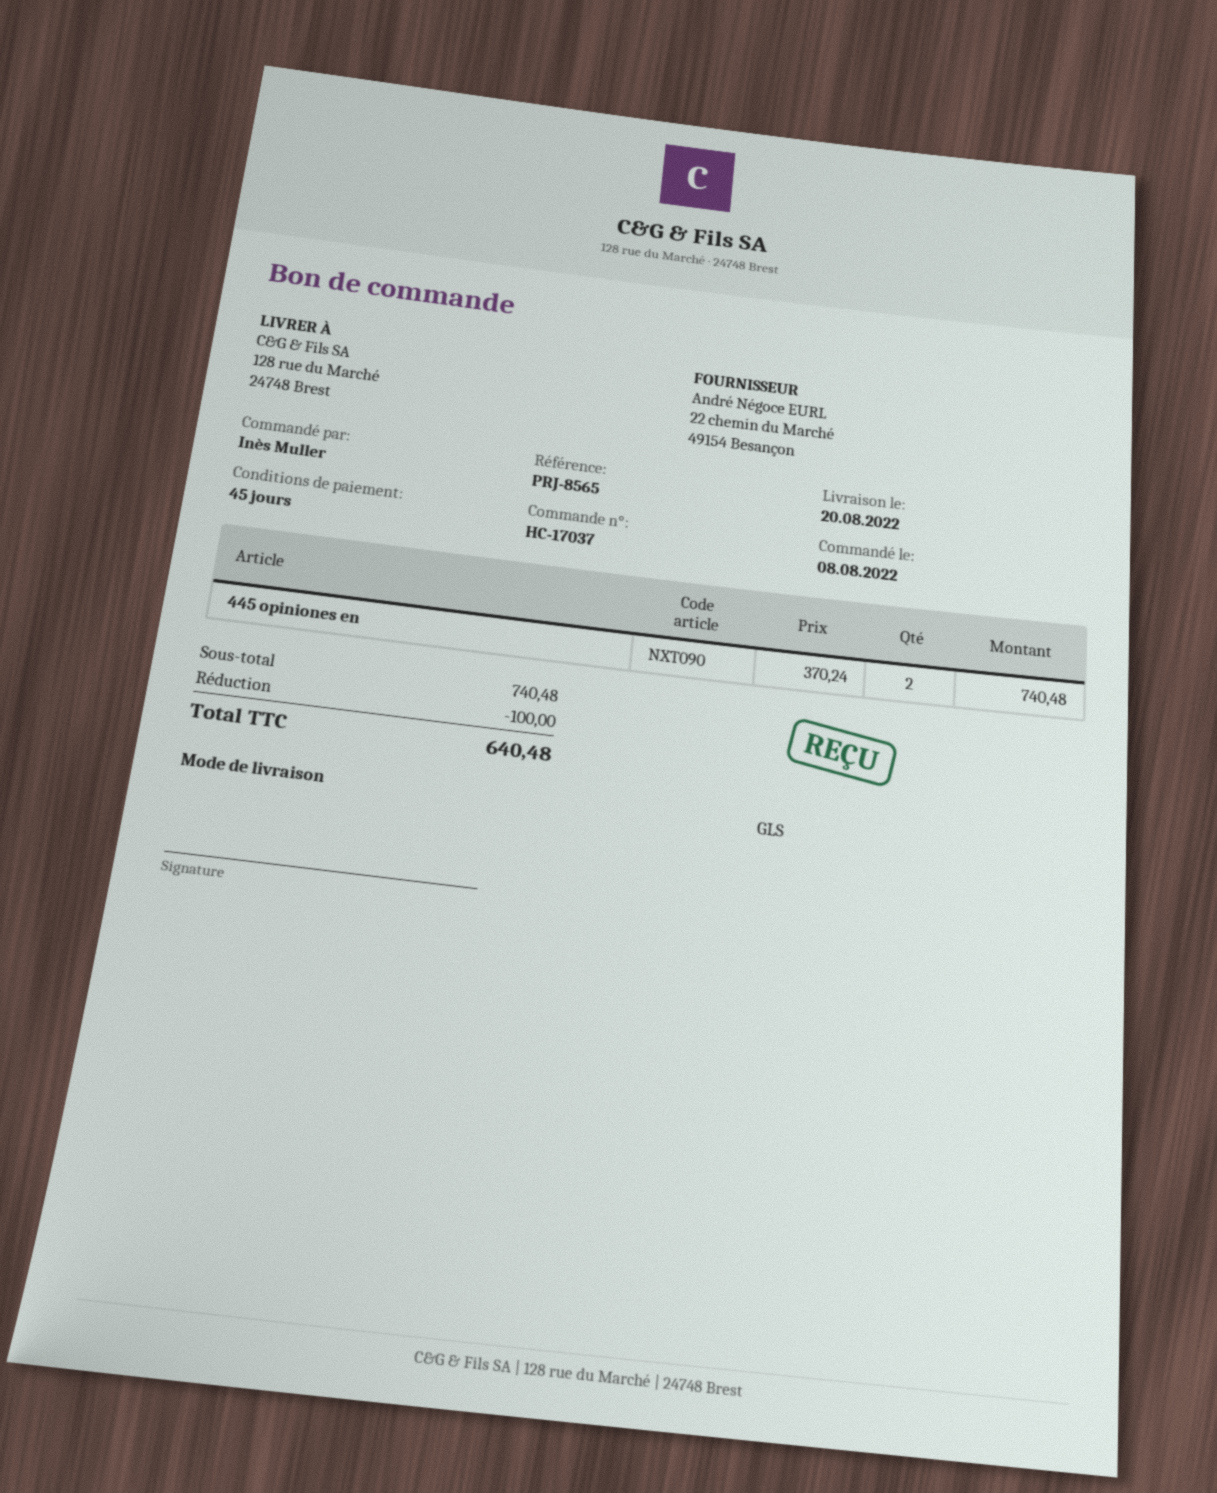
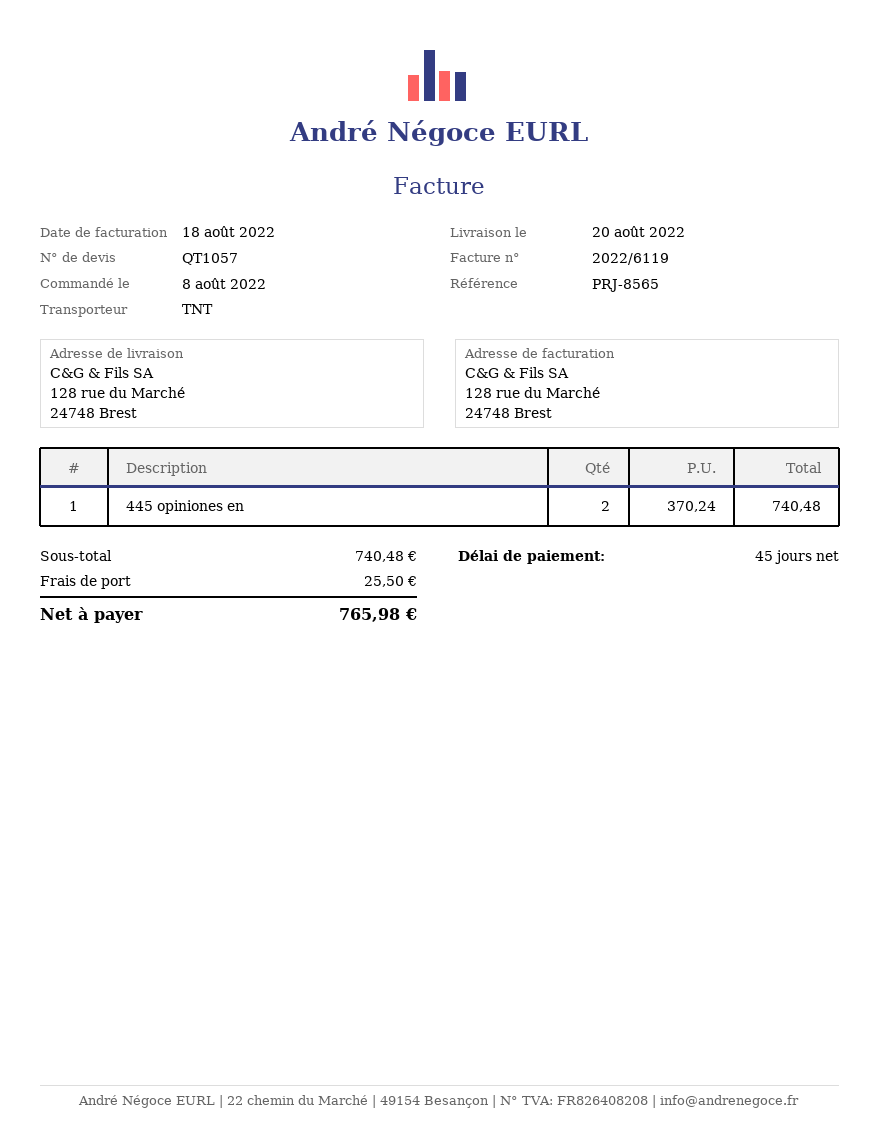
shipping method: GLS -> TNT
discount: 100.00 -> none
shipping: none -> 25.50
total: 640.48 -> 765.98

